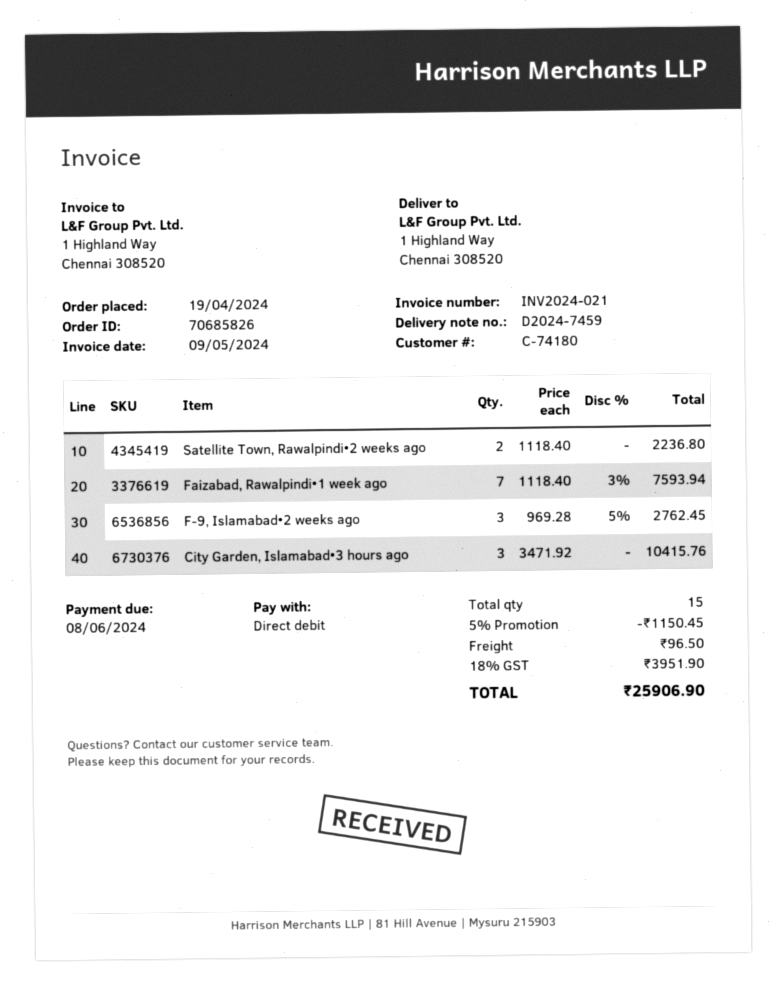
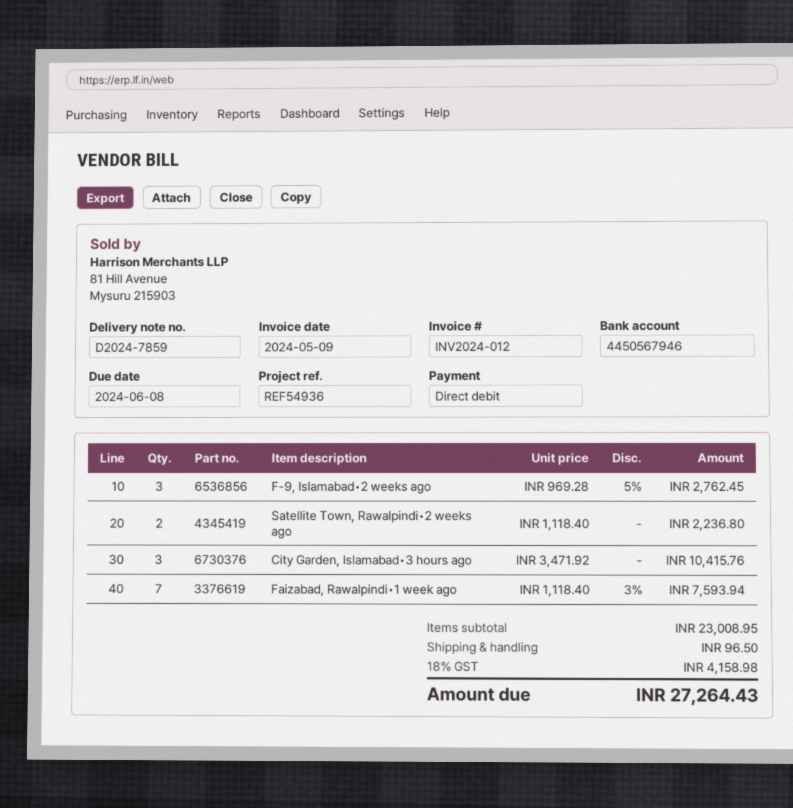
delivery note number: D2024-7459 -> D2024-7859
invoice number: INV2024-021 -> INV2024-012
discount: 5% = 1150.45 -> none
tax: 18% = 3951.90 -> 18% = 4158.98
total: 25906.90 -> 27264.43

